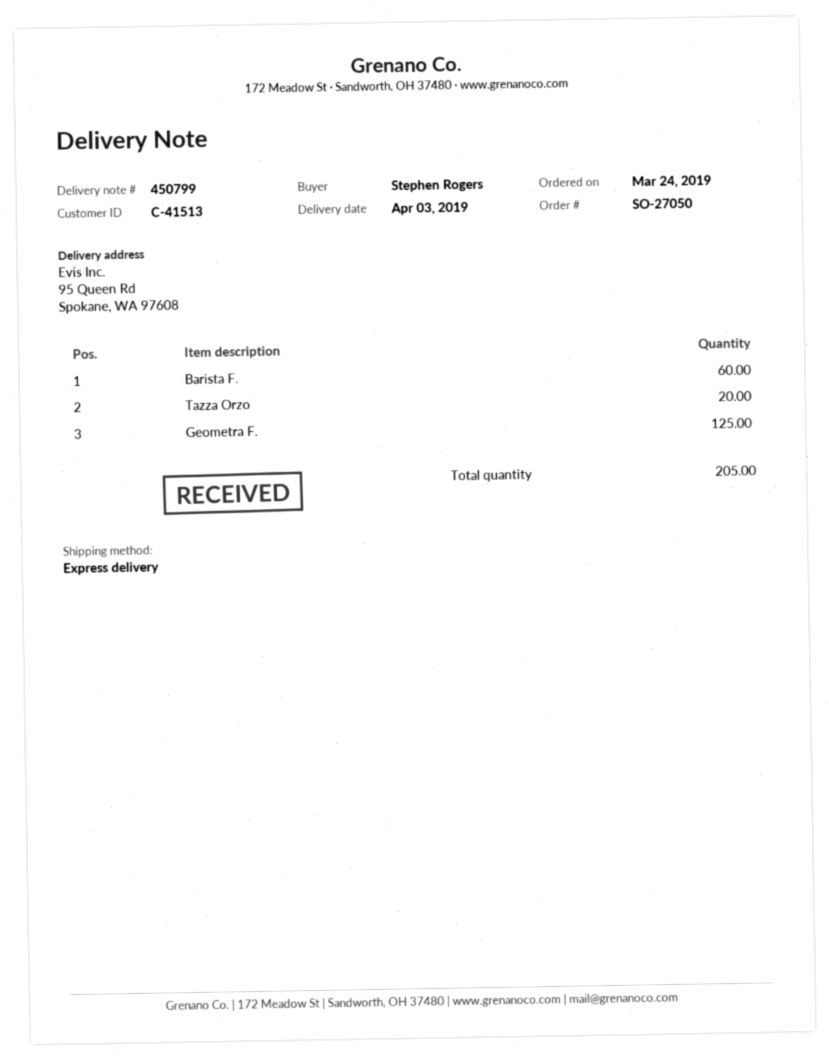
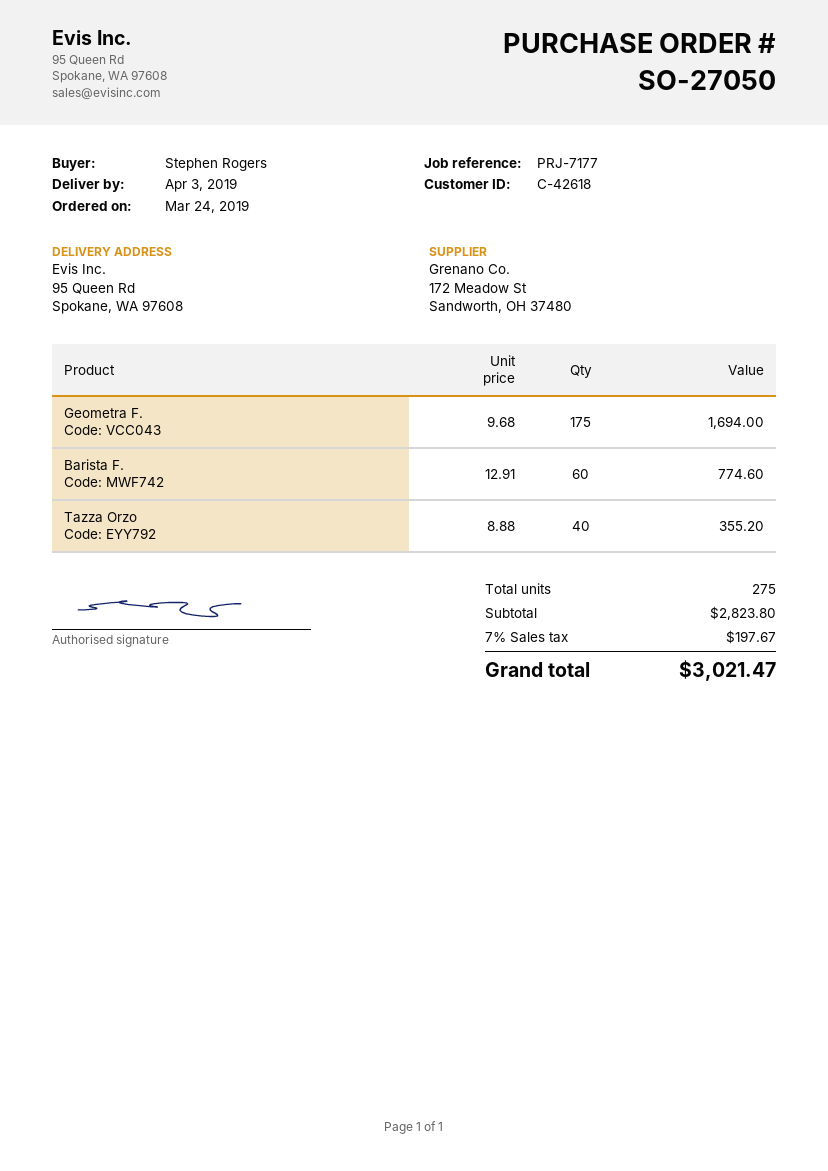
customer number: C-41513 -> C-42618
Tazza Orzo: 20 -> 40
Geometra F.: 125 -> 175
total quantity: 205 -> 275

